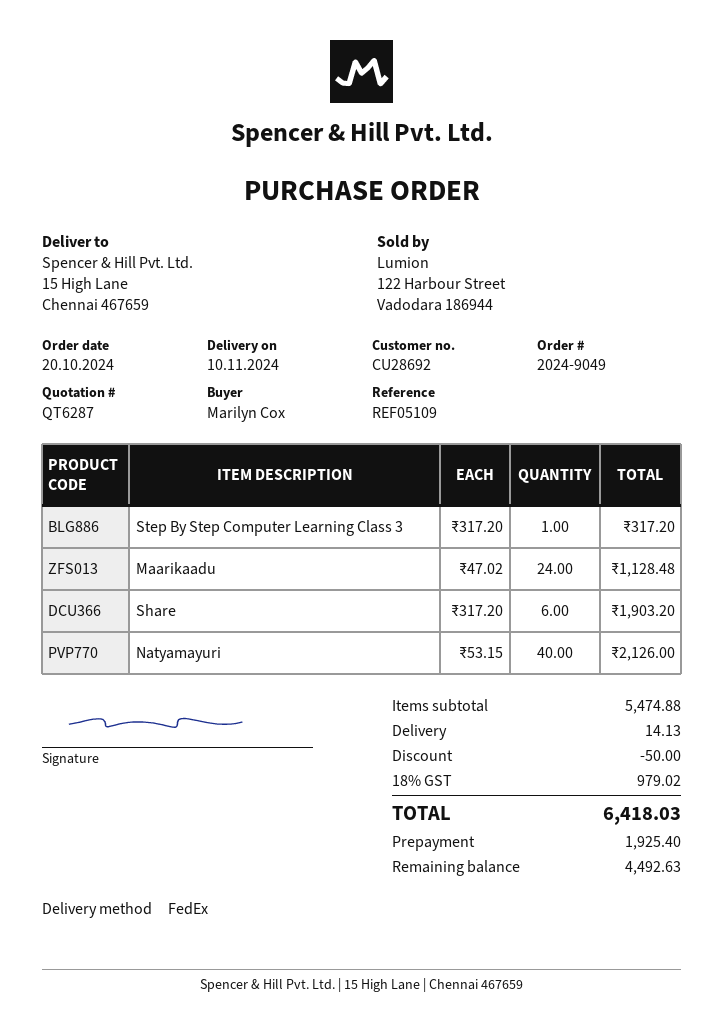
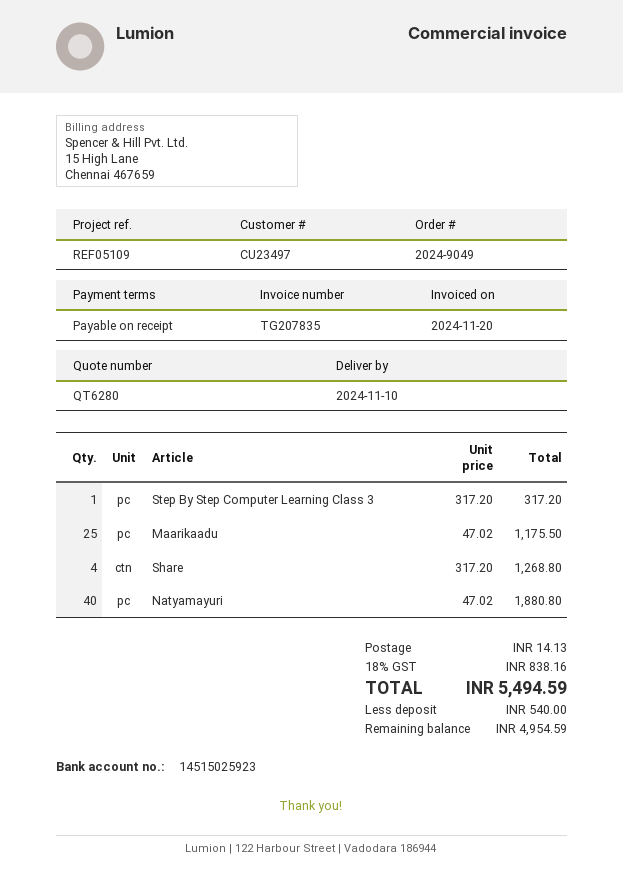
quote number: QT6287 -> QT6280
customer number: CU28692 -> CU23497
Maarikaadu: 24 x 47.02 = 1128.48 -> 25 x 47.02 = 1175.50
Share: 6 x 317.20 = 1903.20 -> 4 x 317.20 = 1268.80
Natyamayuri: 40 x 53.15 = 2126.00 -> 40 x 47.02 = 1880.80
discount: 50.00 -> none
tax: 18% = 979.02 -> 18% = 838.16
total: 6418.03 -> 5494.59
deposit: 1925.40 -> 540.00
balance: 4492.63 -> 4954.59

